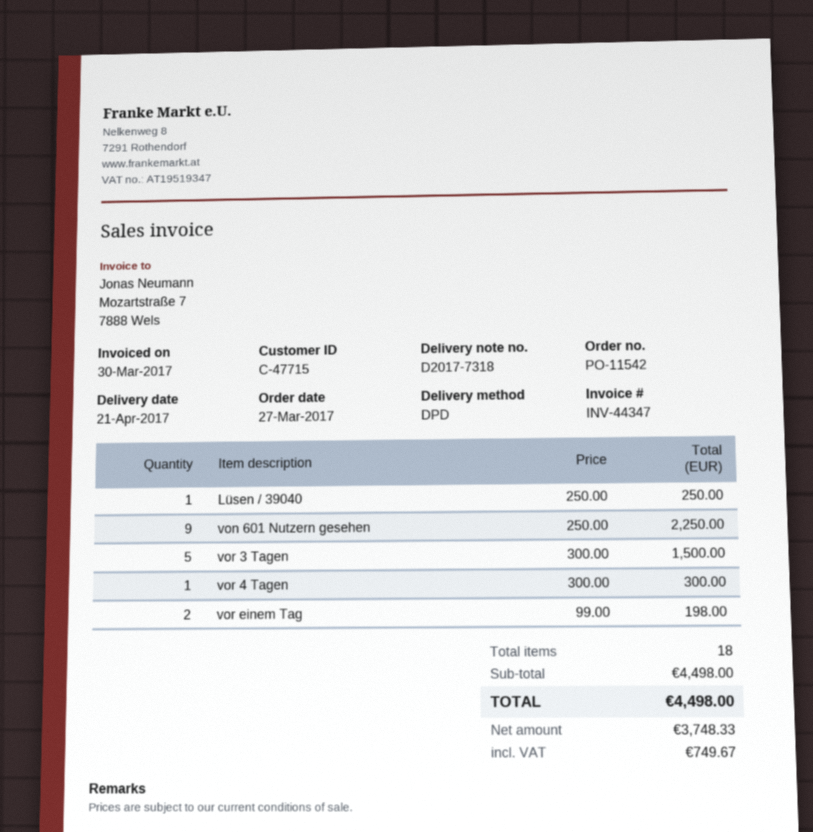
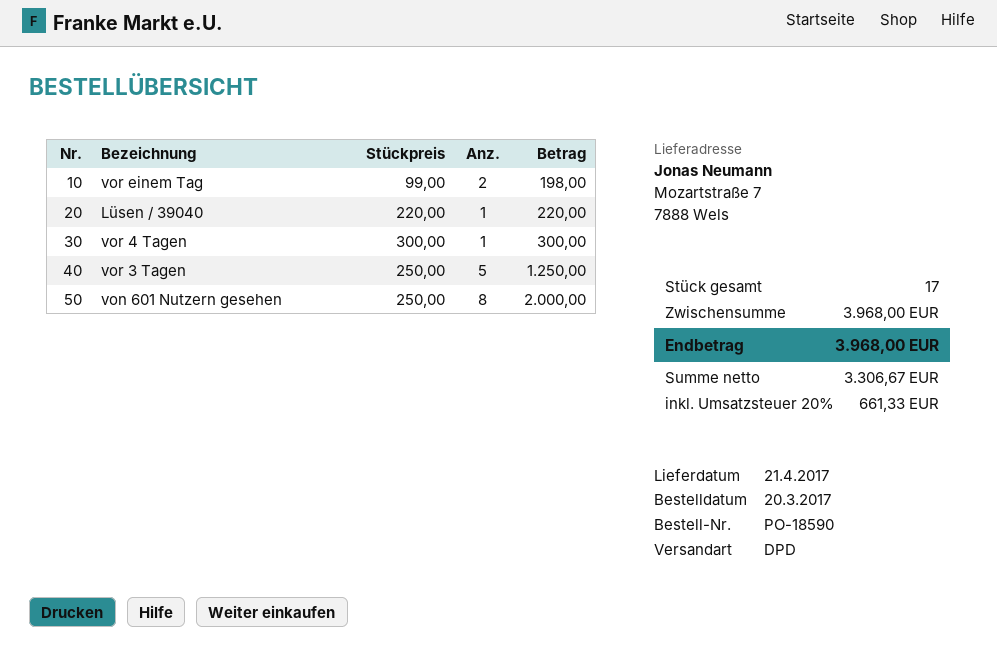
order number: PO-11542 -> PO-18590
order date: 2017-03-27 -> 2017-03-20
Lüsen / 39040: 1 x 250.00 = 250.00 -> 1 x 220.00 = 220.00
von 601 Nutzern gesehen: 9 x 250.00 = 2250.00 -> 8 x 250.00 = 2000.00
vor 3 Tagen: 5 x 300.00 = 1500.00 -> 5 x 250.00 = 1250.00
total quantity: 18 -> 17
subtotal: 4498.00 -> 3968.00
net: 3748.33 -> 3306.67
tax: 749.67 -> 661.33
total: 4498.00 -> 3968.00

